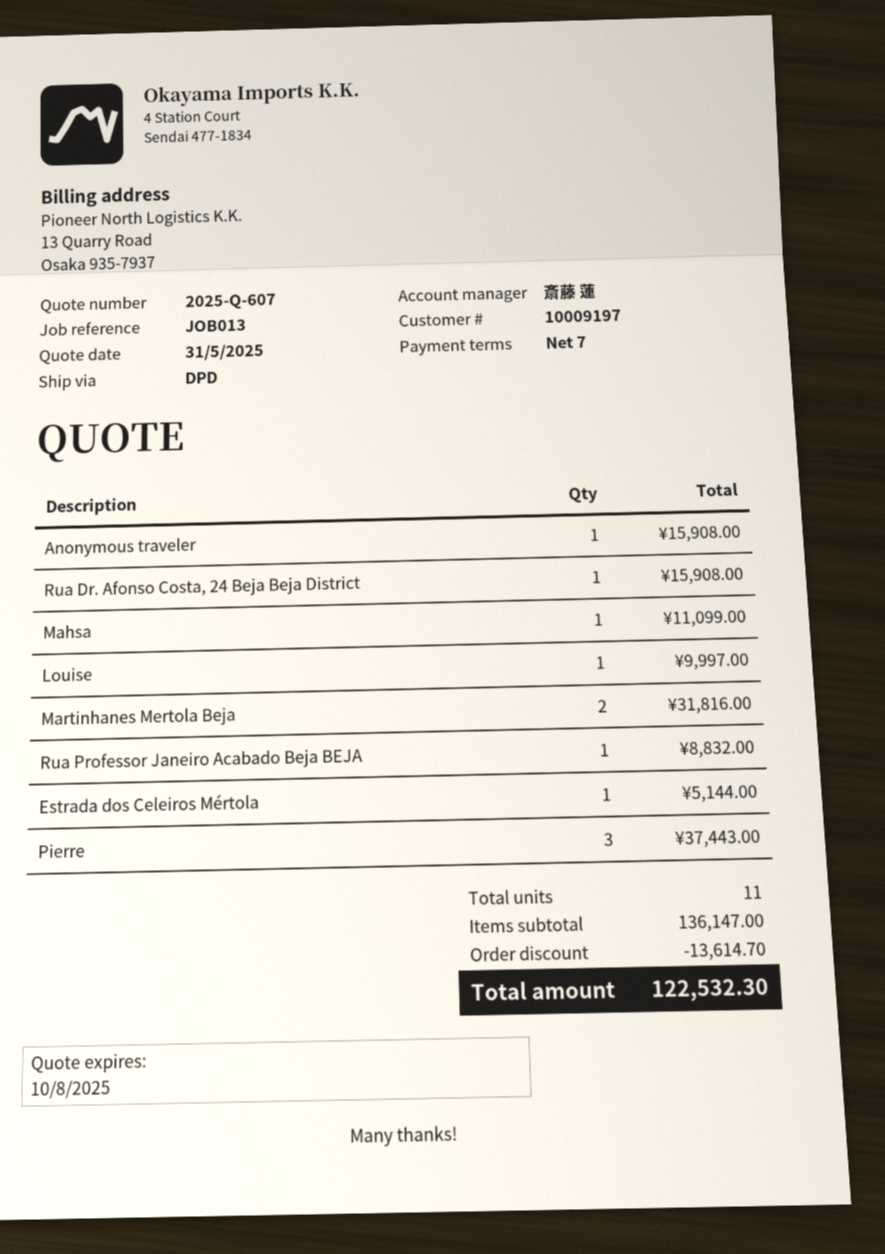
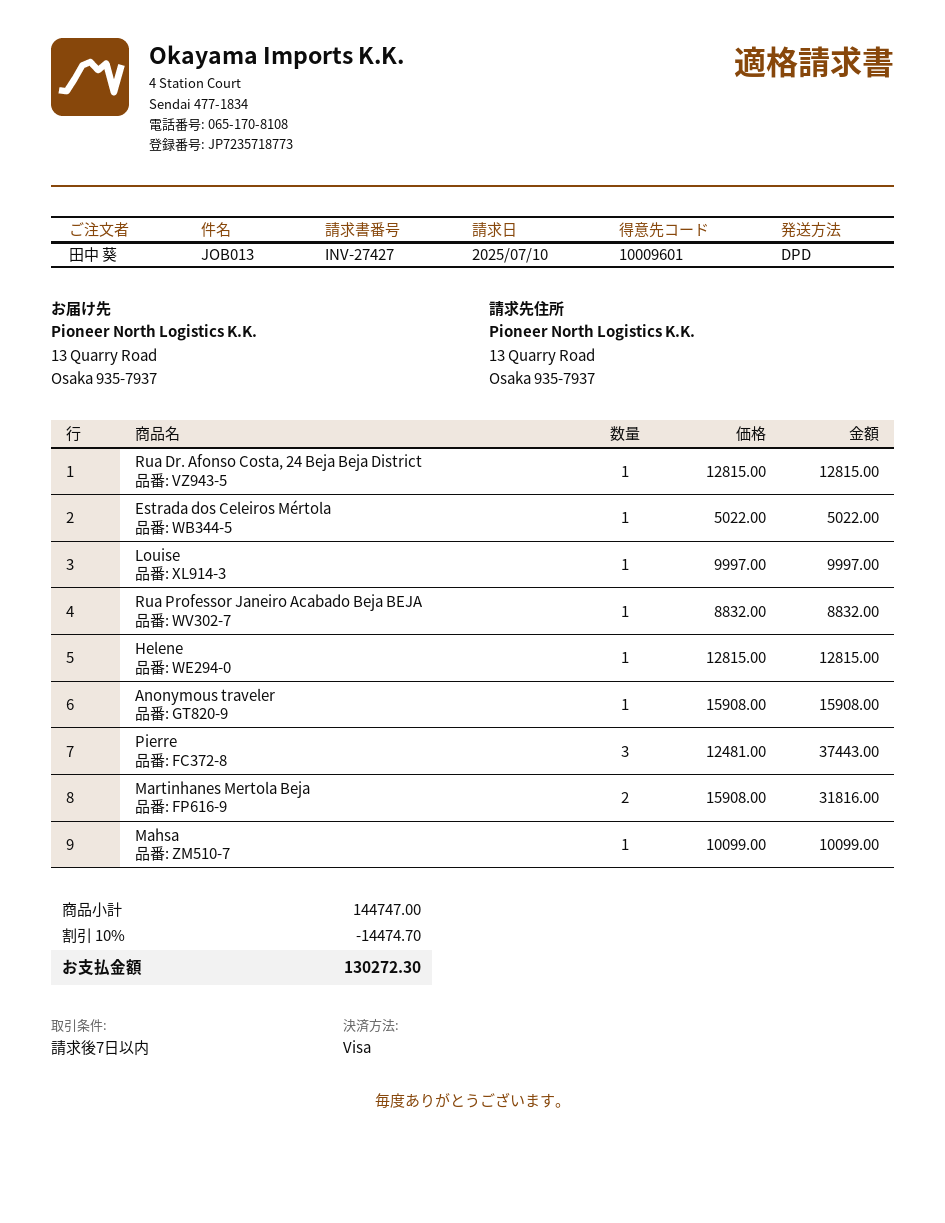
customer number: 10009197 -> 10009601
Rua Dr. Afonso Costa, 24 Beja Beja District: 1 for 15908.00 -> 1 for 12815.00
Mahsa: 1 for 11099.00 -> 1 for 10099.00
Estrada dos Celeiros Mértola: 1 for 5144.00 -> 1 for 5022.00
Helene: none -> 1 for 12815.00
subtotal: 136147.00 -> 144747.00
discount: 13614.70 -> 14474.70
total: 122532.30 -> 130272.30

